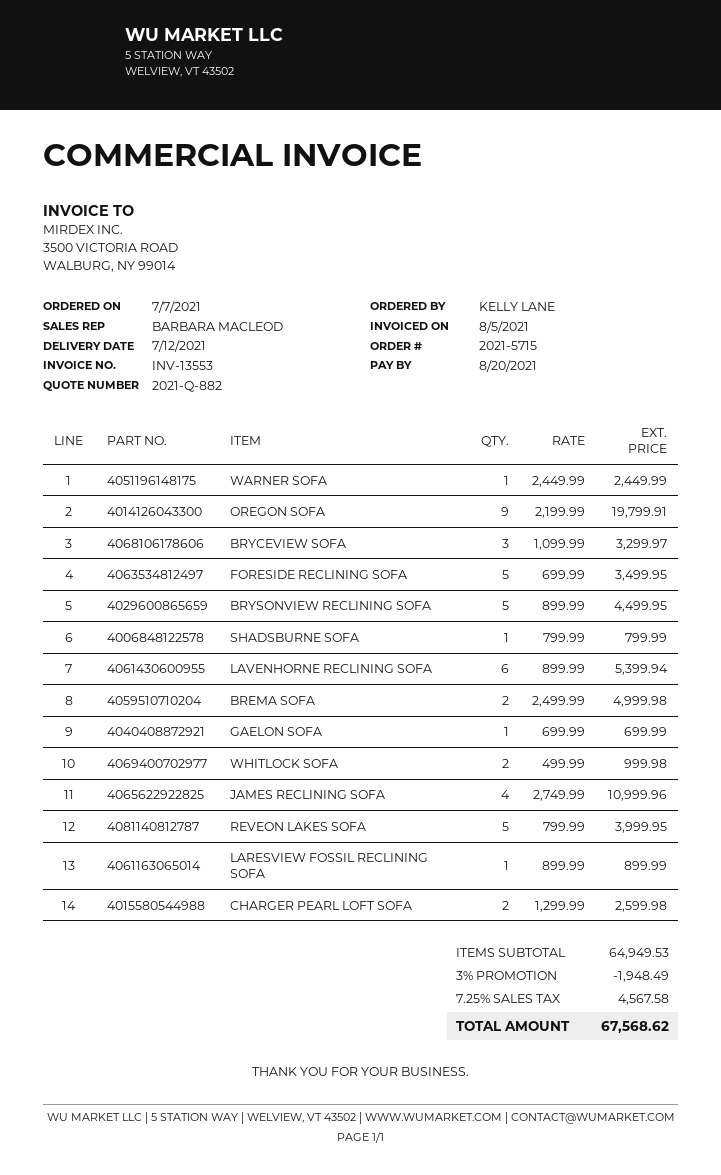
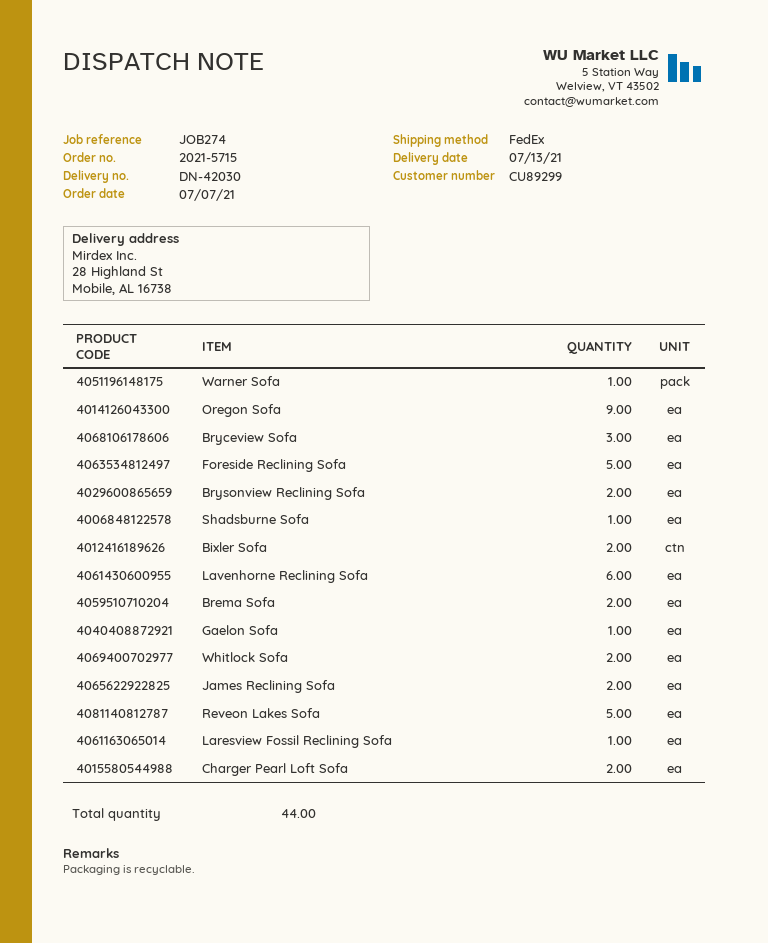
delivery date: 2021-07-12 -> 2021-07-13
BRYSONVIEW RECLINING SOFA: 5 -> 2
JAMES RECLINING SOFA: 4 -> 2
Bixler Sofa: none -> 2

